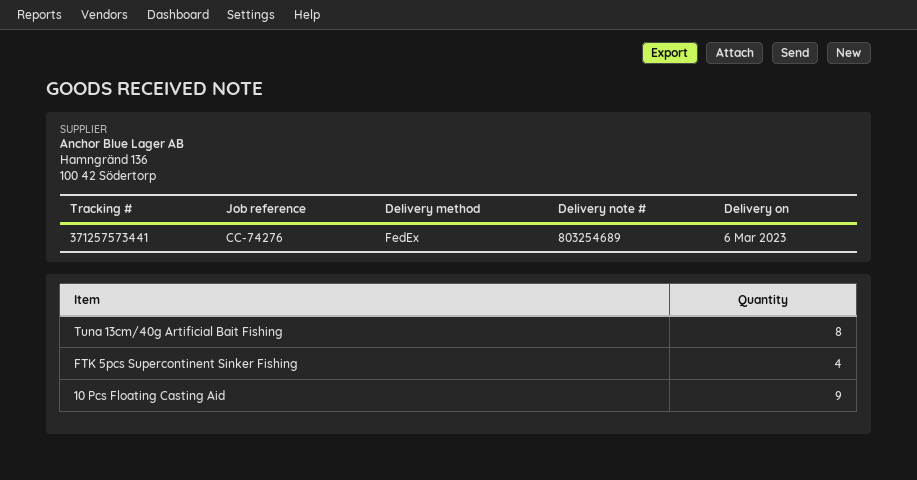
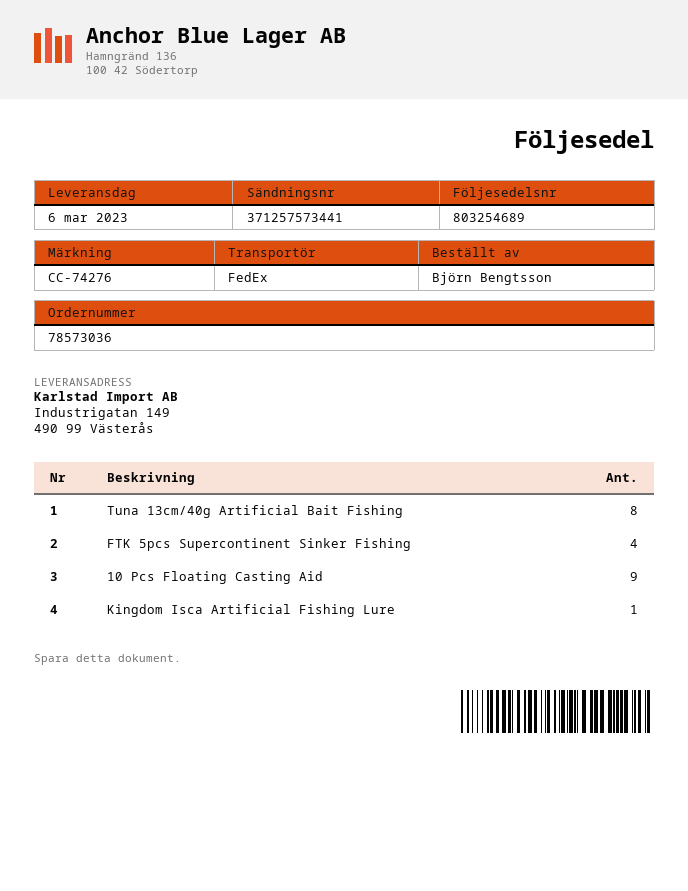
Kingdom Isca Artificial Fishing Lure: none -> 1

